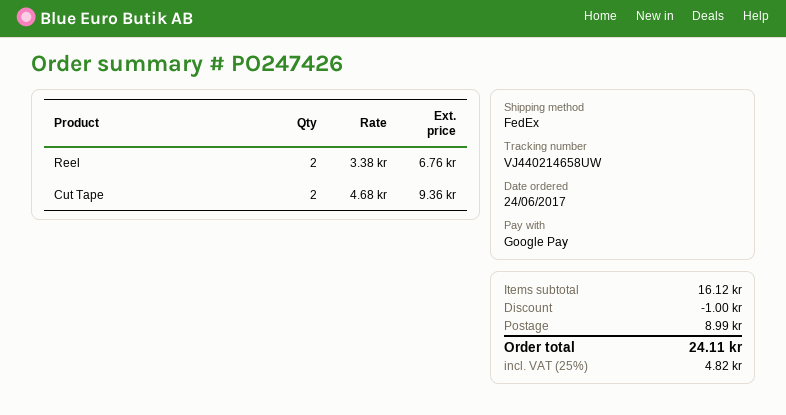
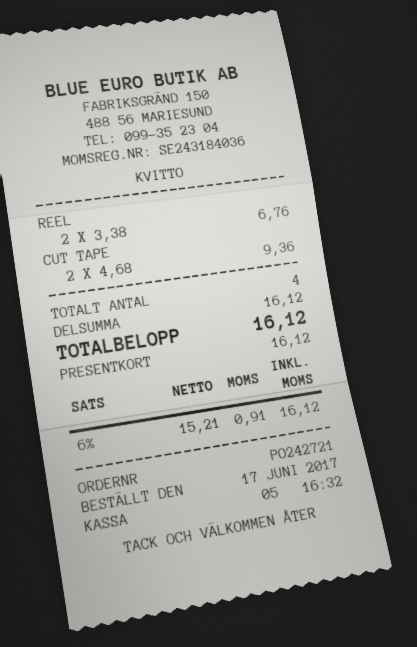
order number: PO247426 -> PO242721
order date: 2017-06-24 -> 2017-06-17
payment method: Google Pay -> gift card
discount: 1.00 -> none
shipping: 8.99 -> none
tax: 25% = 4.82 -> 6% = 0.91
total: 24.11 -> 16.12

